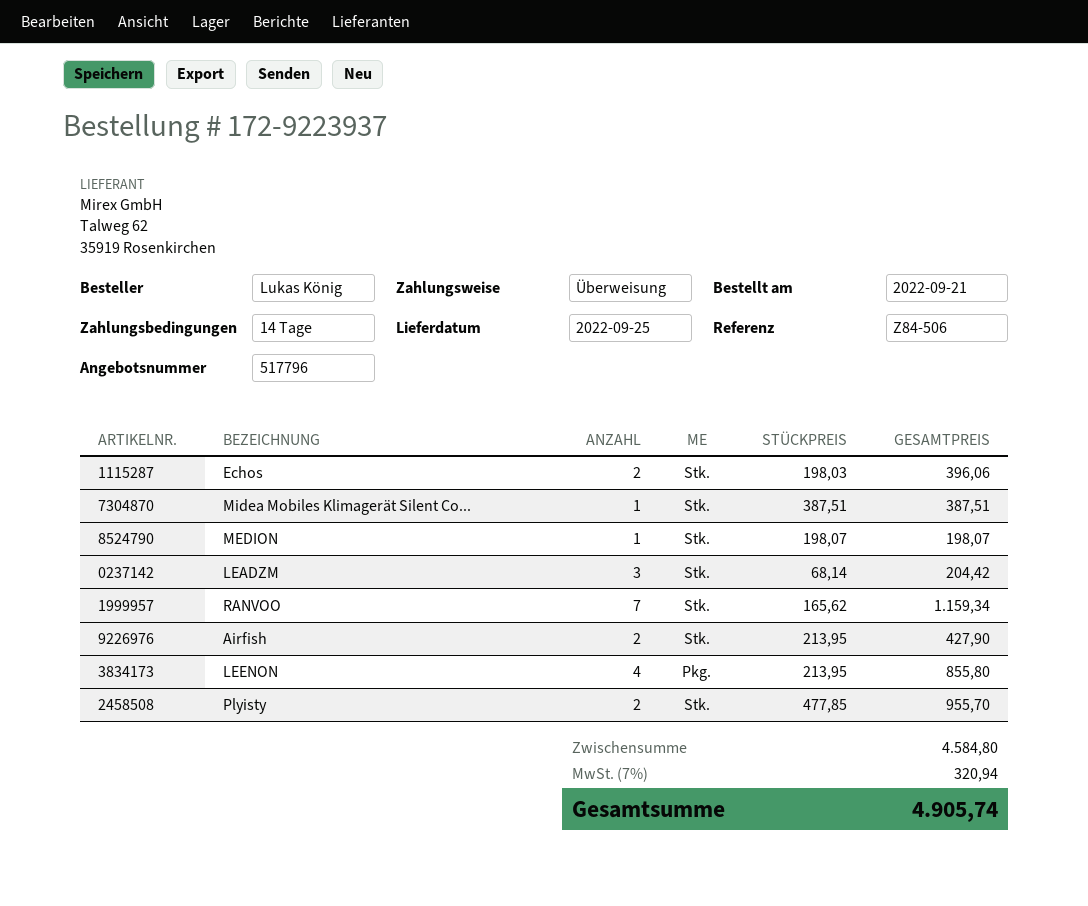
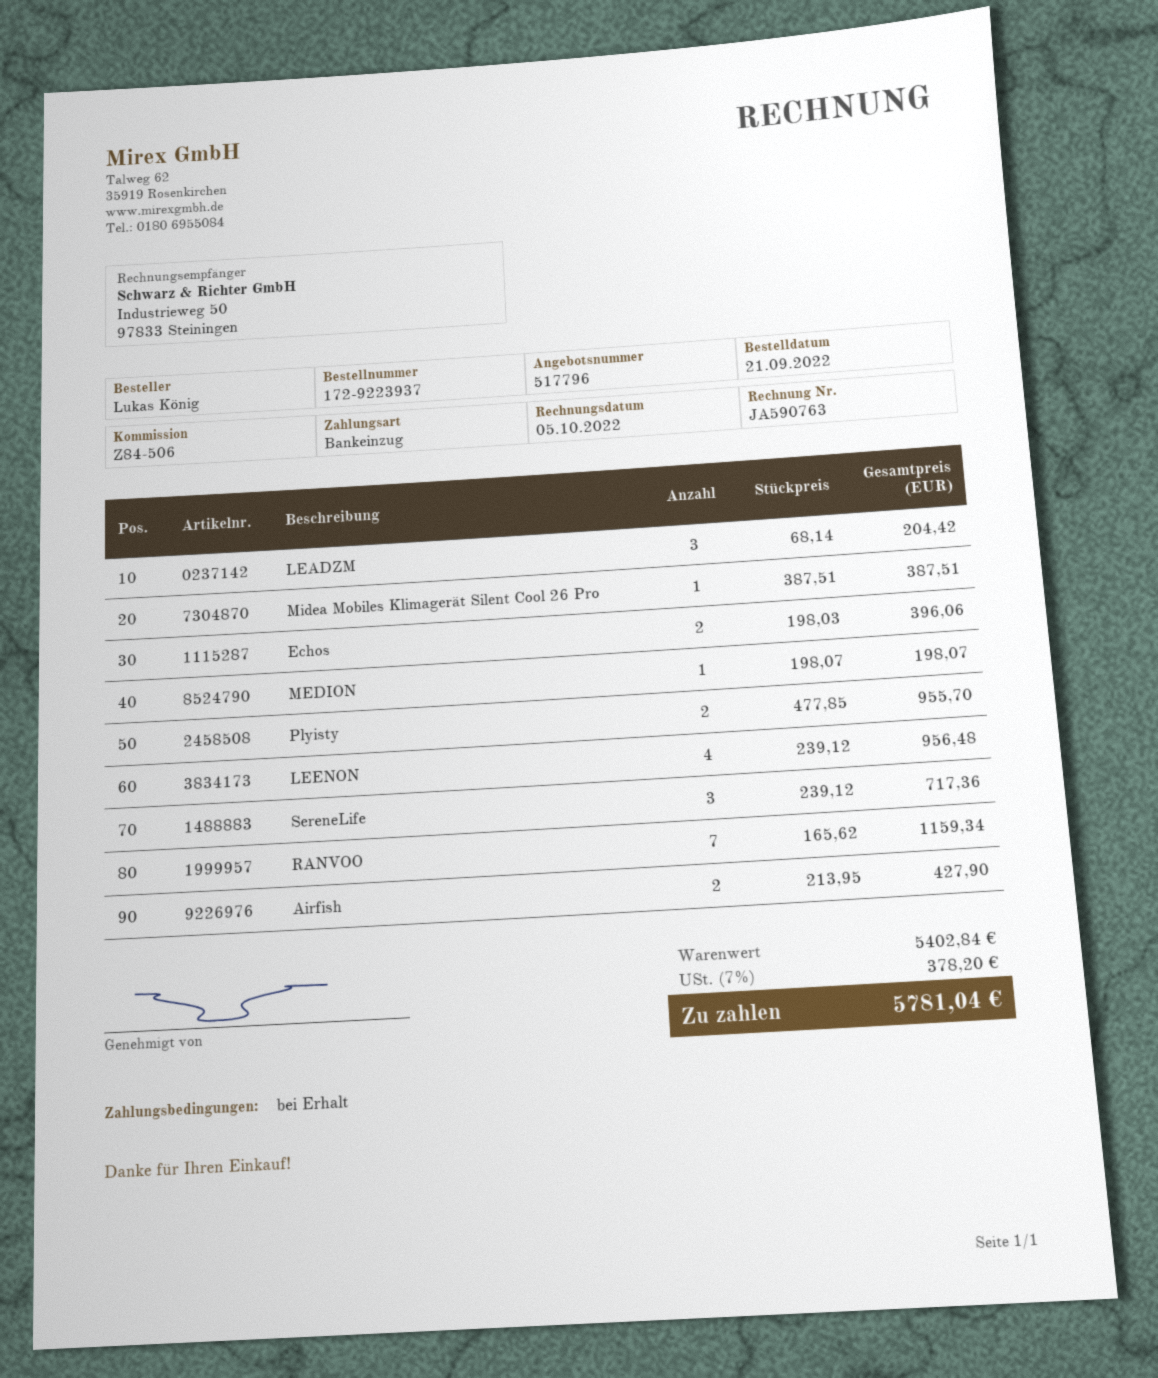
payment terms: 14 days -> on receipt
payment method: bank transfer -> direct debit
LEENON: 4 x 213.95 = 855.80 -> 4 x 239.12 = 956.48
SereneLife: none -> 3 x 239.12 = 717.36
subtotal: 4584.80 -> 5402.84
tax: 7% = 320.94 -> 7% = 378.20
total: 4905.74 -> 5781.04

